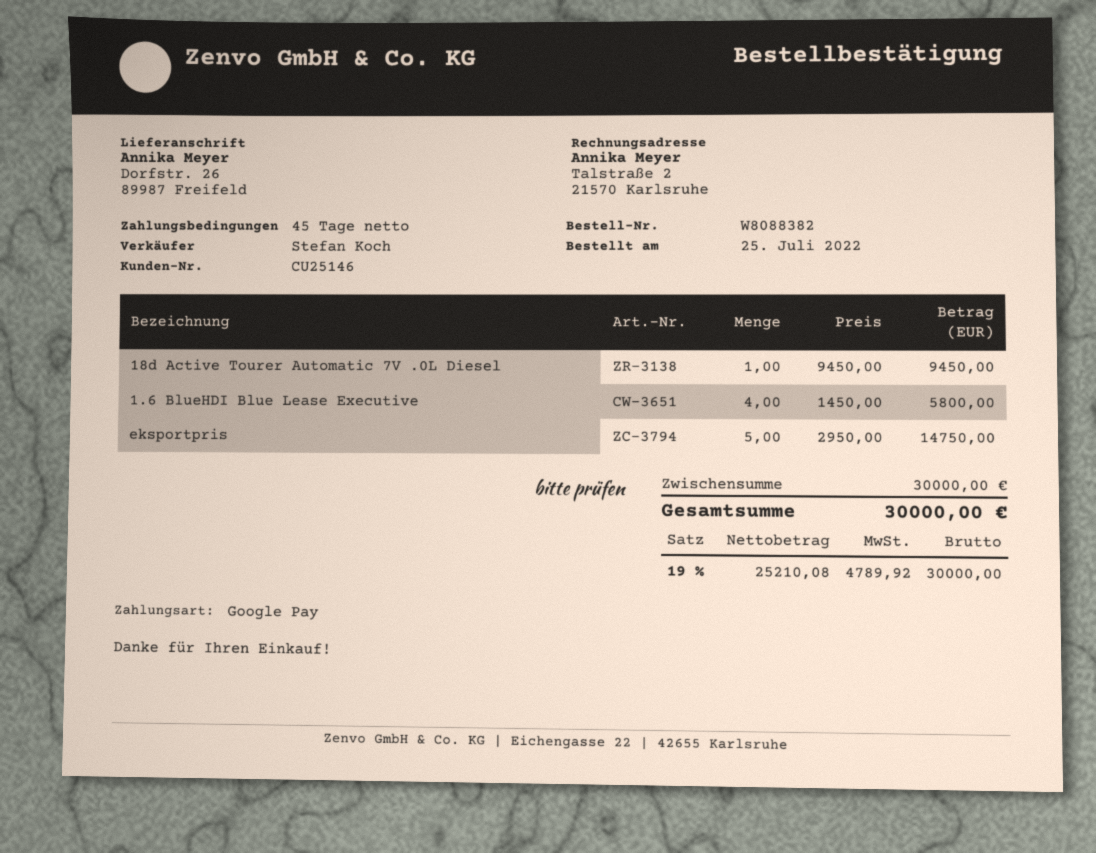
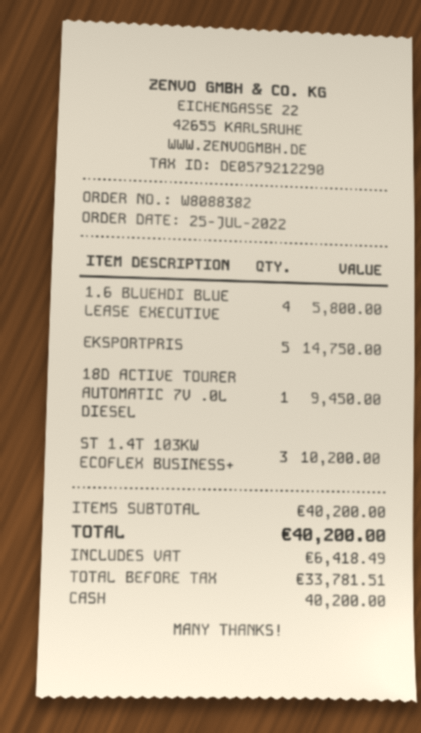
payment method: Google Pay -> cash
ST 1.4T 103KW ECOFLEX BUSINESS+: none -> 3 for 10200.00
subtotal: 30000.00 -> 40200.00
net: 25210.08 -> 33781.51
tax: 4789.92 -> 6418.49
total: 30000.00 -> 40200.00

